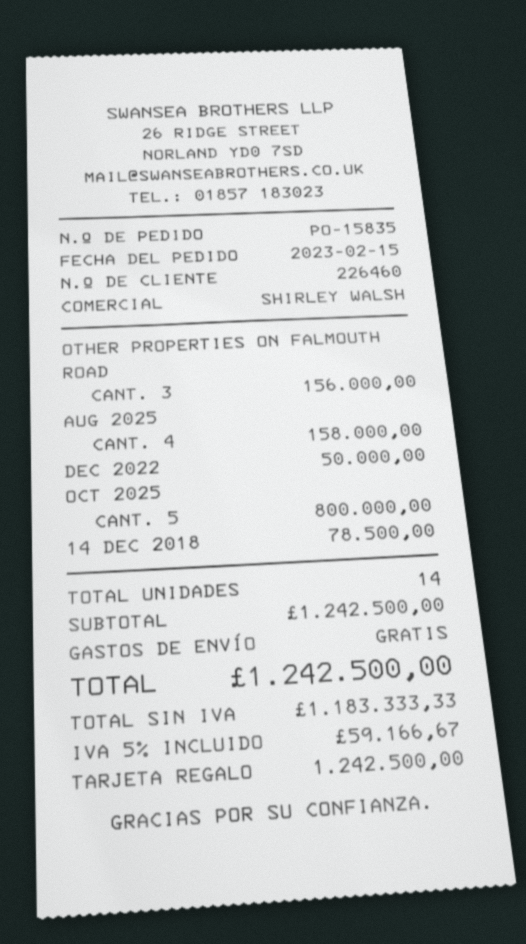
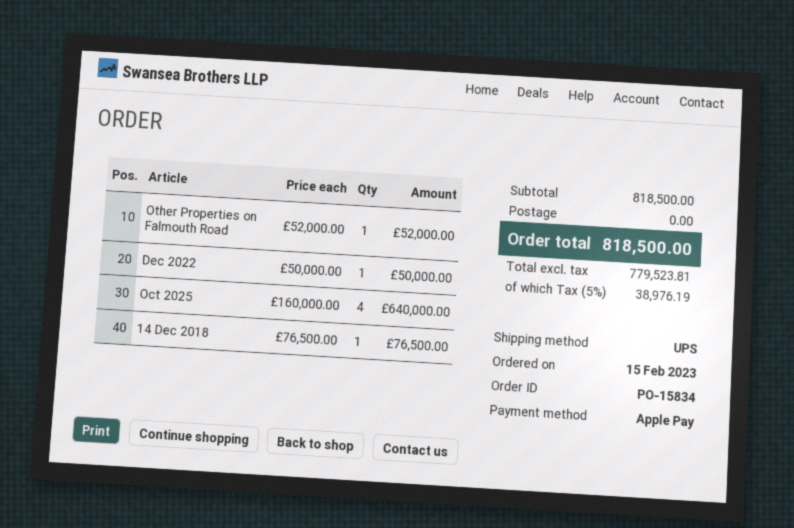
order number: PO-15835 -> PO-15834
payment method: gift card -> Apple Pay
OTHER PROPERTIES ON FALMOUTH ROAD: 3 for 156000.00 -> 1 for 52000.00
AUG 2025: 4 for 158000.00 -> none
OCT 2025: 5 for 800000.00 -> 4 for 640000.00
14 DEC 2018: 1 for 78500.00 -> 1 for 76500.00
subtotal: 1242500.00 -> 818500.00
net: 1183333.33 -> 779523.81
tax: 5% = 59166.67 -> 5% = 38976.19
total: 1242500.00 -> 818500.00

